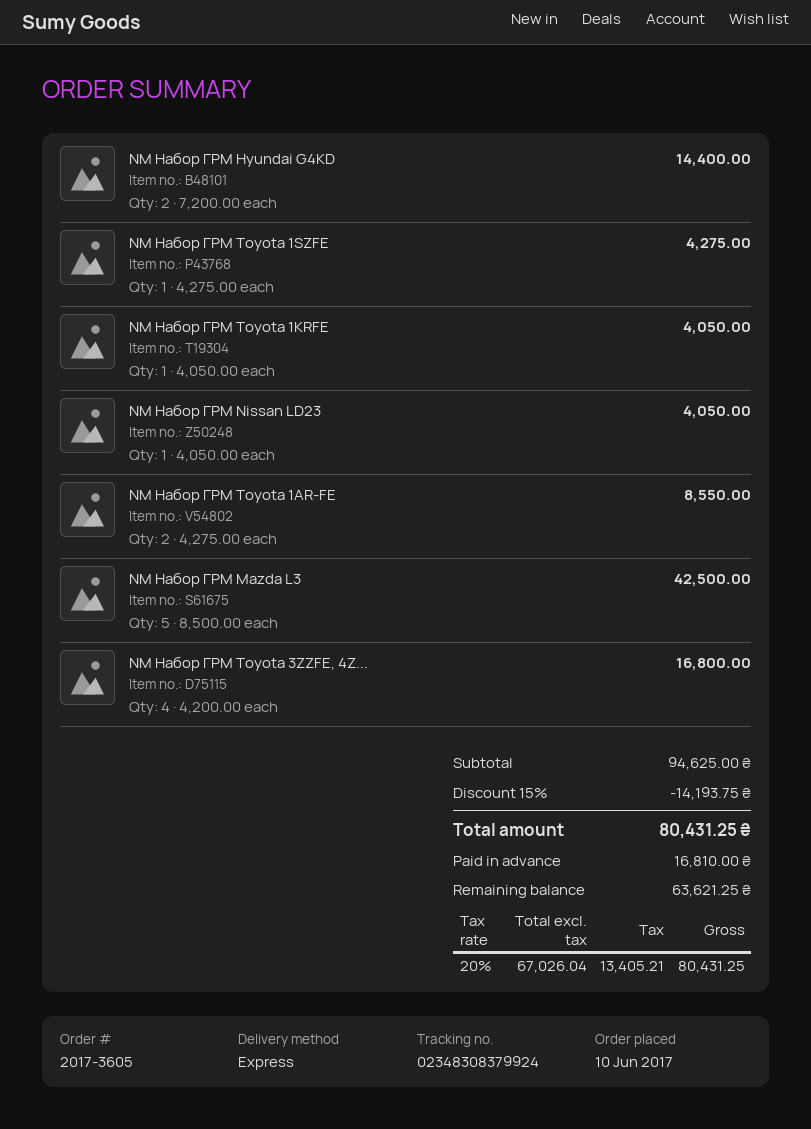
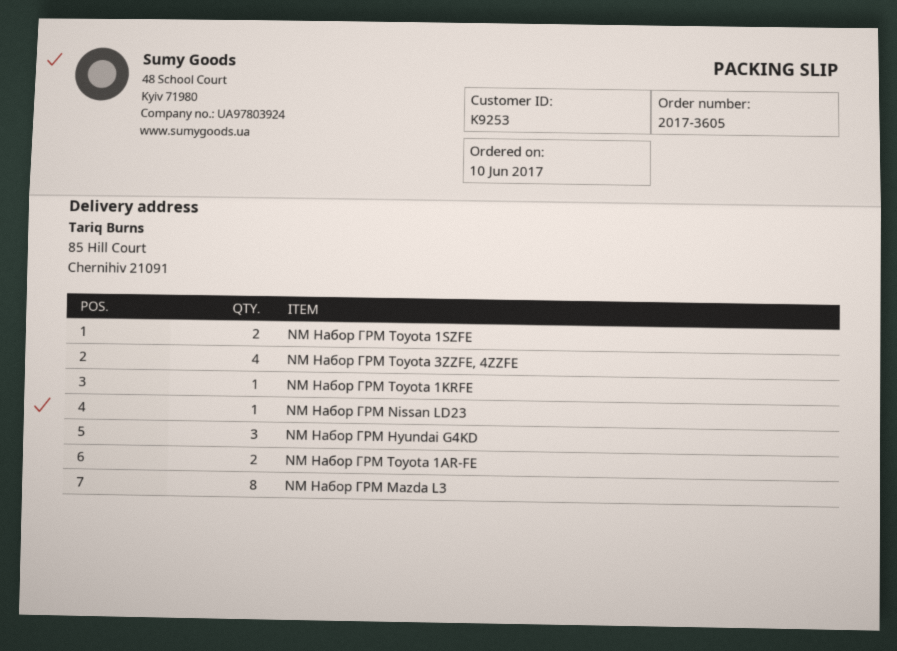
NM Набор ГРМ Hyundai G4KD: 2 -> 3
NM Набор ГРМ Toyota 1SZFE: 1 -> 2
NM Набор ГРМ Mazda L3: 5 -> 8

